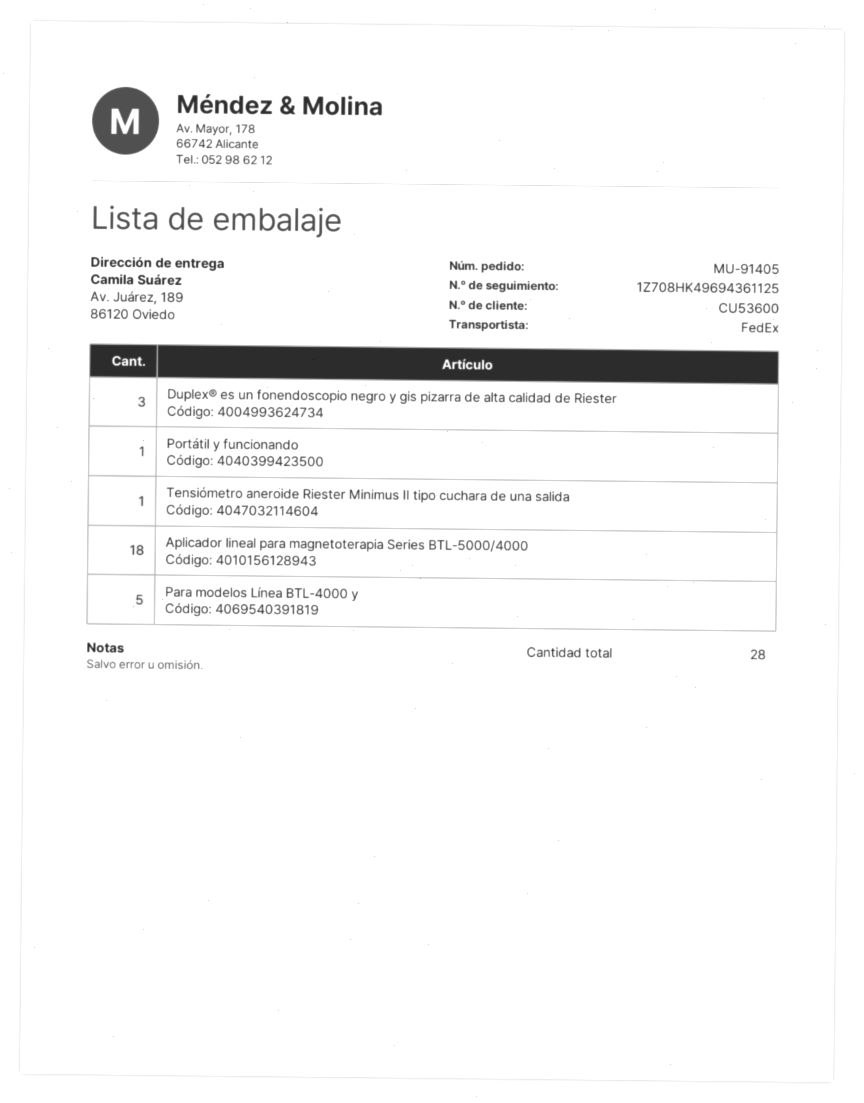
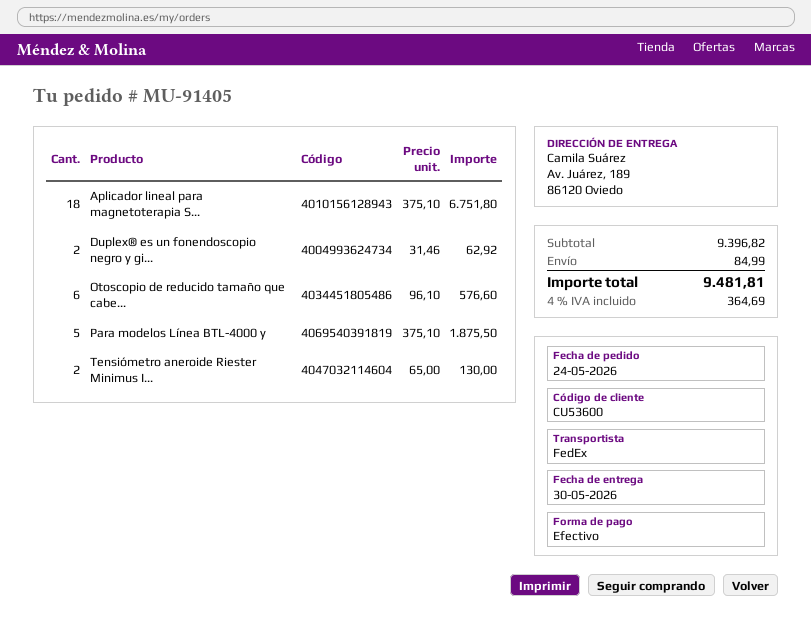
Duplex® es un fonendoscopio negro y gis pizarra de alta calidad de Riester: 3 -> 2
Portátil y funcionando: 1 -> none
Tensiómetro aneroide Riester Minimus II tipo cuchara de una salida: 1 -> 2
Otoscopio de reducido tamaño que cabe...: none -> 6

